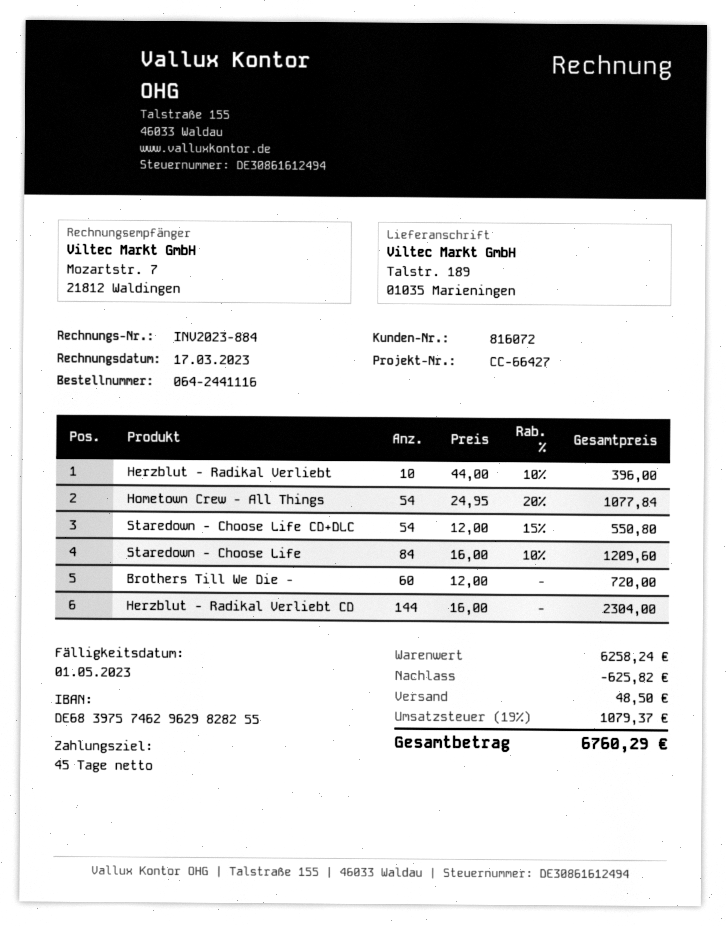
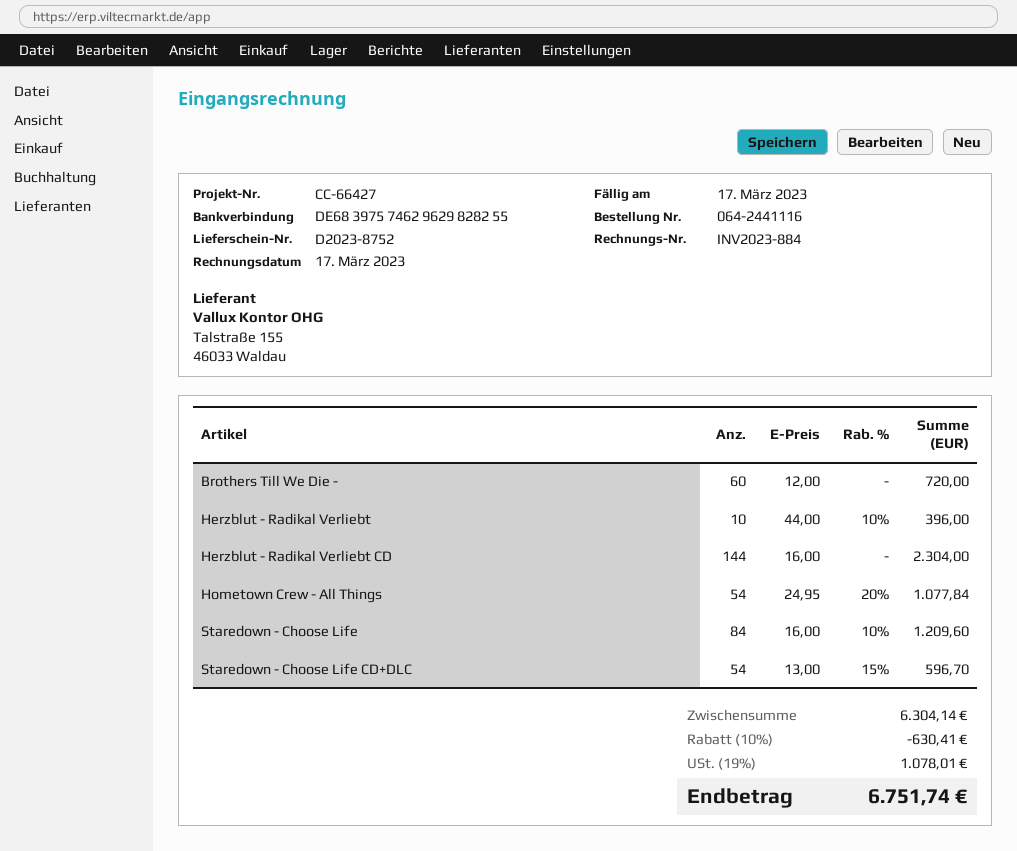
due date: 2023-05-01 -> 2023-03-17
Staredown - Choose Life CD+DLC: 54 x 12.00 - 15% = 550.80 -> 54 x 13.00 - 15% = 596.70
subtotal: 6258.24 -> 6304.14
discount: 625.82 -> 630.41
shipping: 48.50 -> none
tax: 19% = 1079.37 -> 19% = 1078.01
total: 6760.29 -> 6751.74

